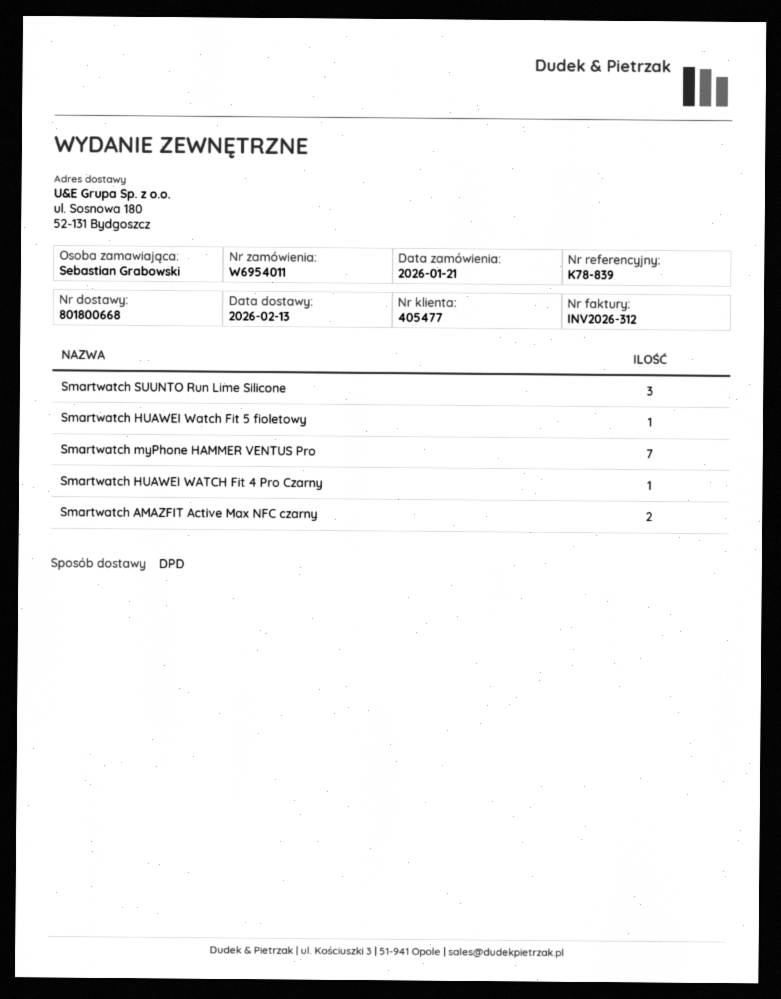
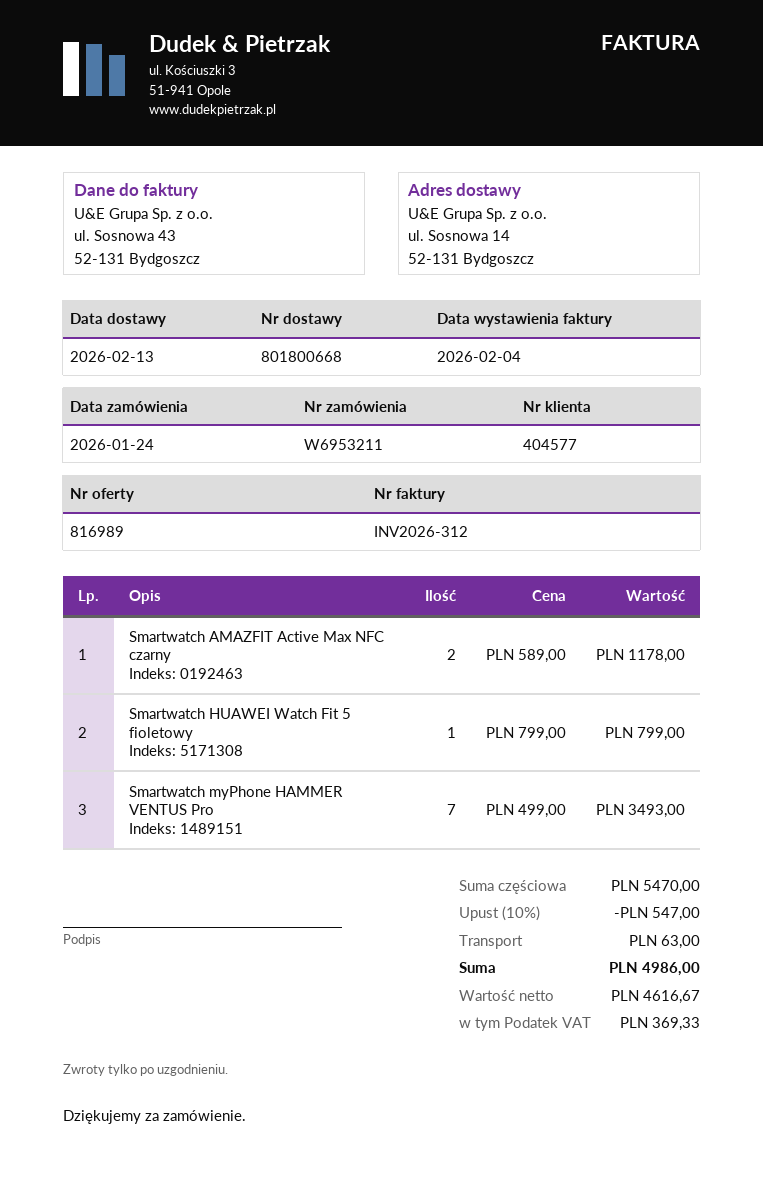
order number: W6954011 -> W6953211
order date: 2026-01-21 -> 2026-01-24
customer number: 405477 -> 404577
ship to: ul. Sosnowa 180, 52-131 Bydgoszcz -> ul. Sosnowa 14, 52-131 Bydgoszcz
Smartwatch SUUNTO Run Lime Silicone: 3 -> none
Smartwatch HUAWEI WATCH Fit 4 Pro Czarny: 1 -> none

